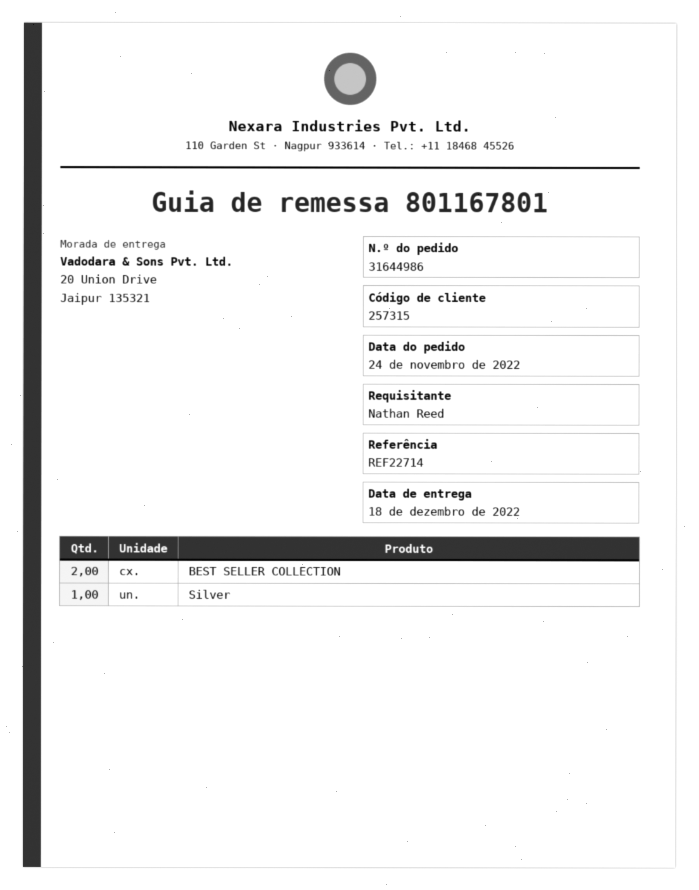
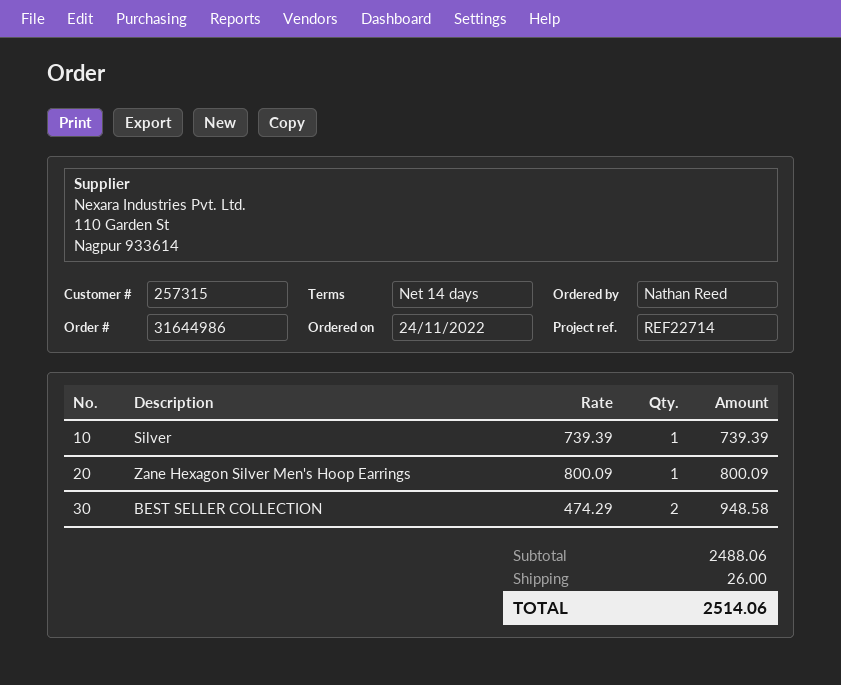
Zane Hexagon Silver Men's Hoop Earrings: none -> 1

